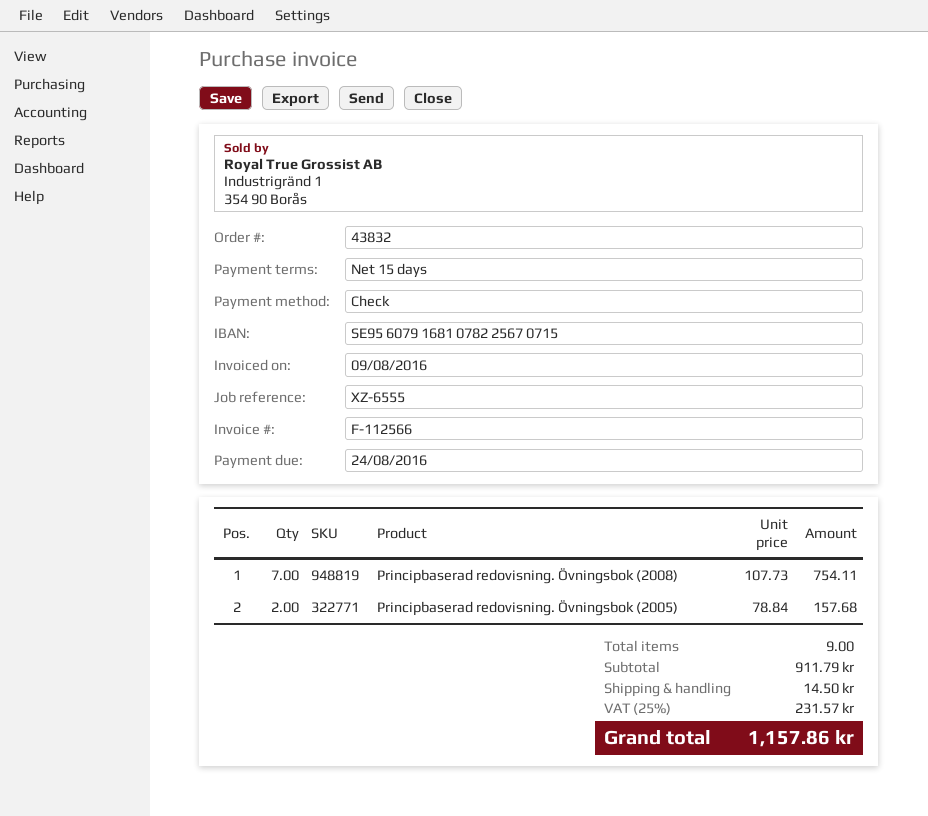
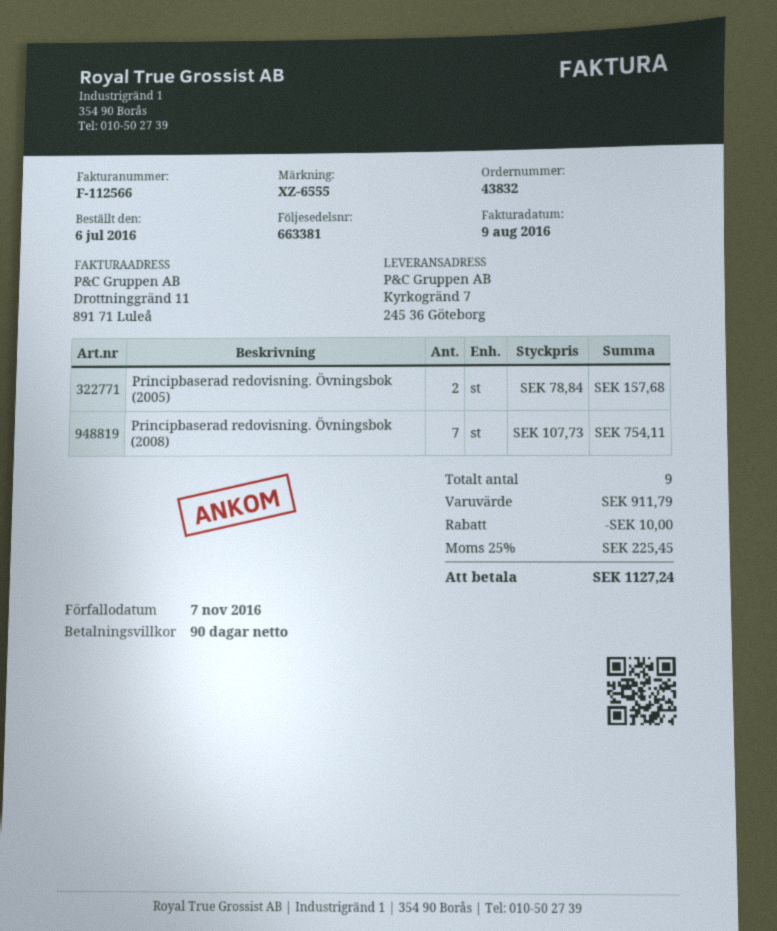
payment terms: 15 days -> 90 days
due date: 2016-08-24 -> 2016-11-07
discount: none -> 10.00
shipping: 14.50 -> none
tax: 25% = 231.57 -> 25% = 225.45
total: 1157.86 -> 1127.24

